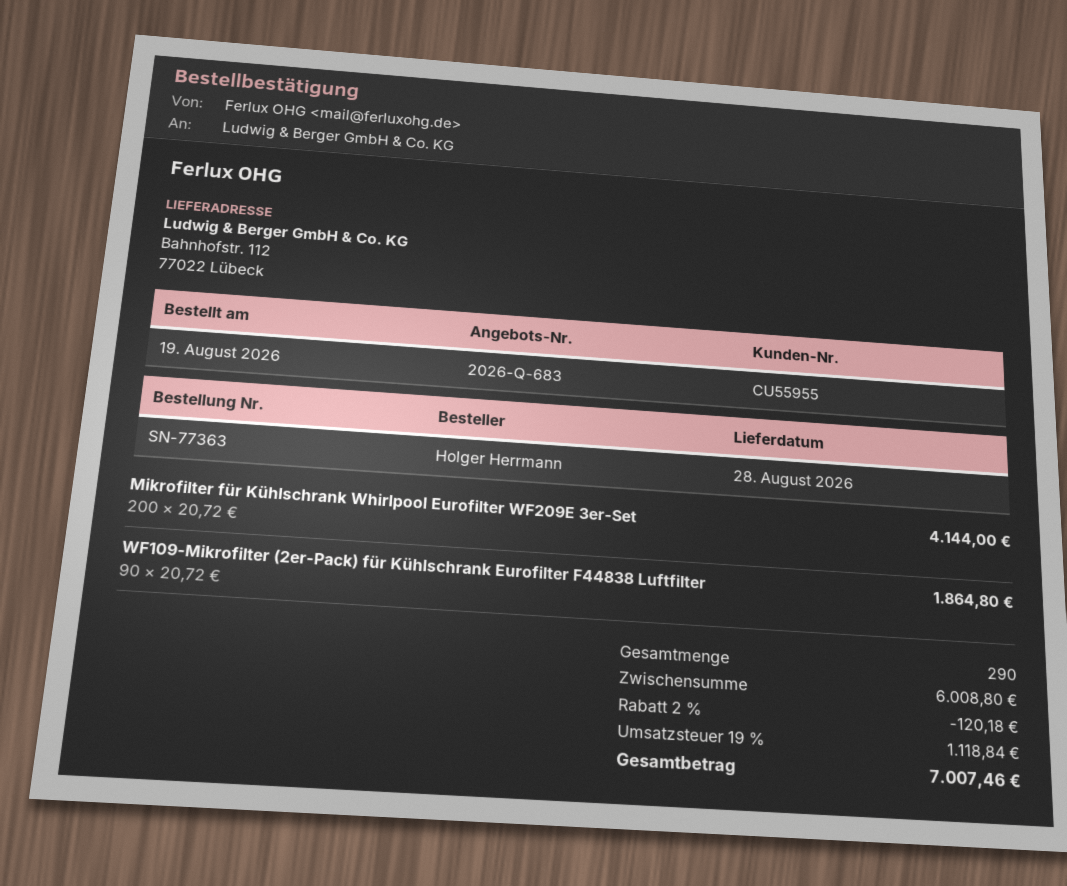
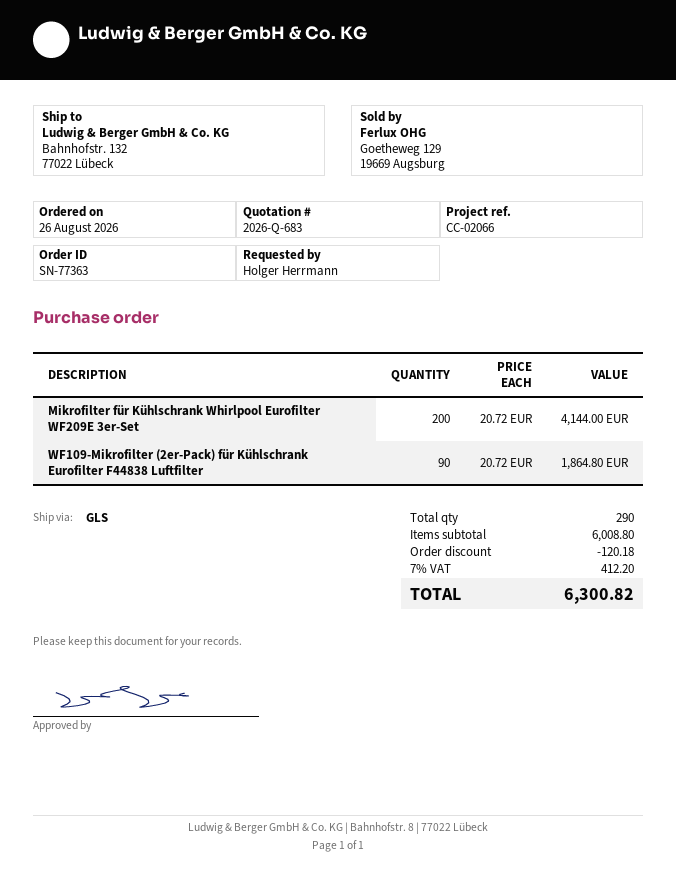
order date: 2026-08-19 -> 2026-08-26
ship to: Bahnhofstr. 112, 77022 Lübeck -> Bahnhofstr. 132, 77022 Lübeck
tax: 19% = 1118.84 -> 7% = 412.20
total: 7007.46 -> 6300.82

